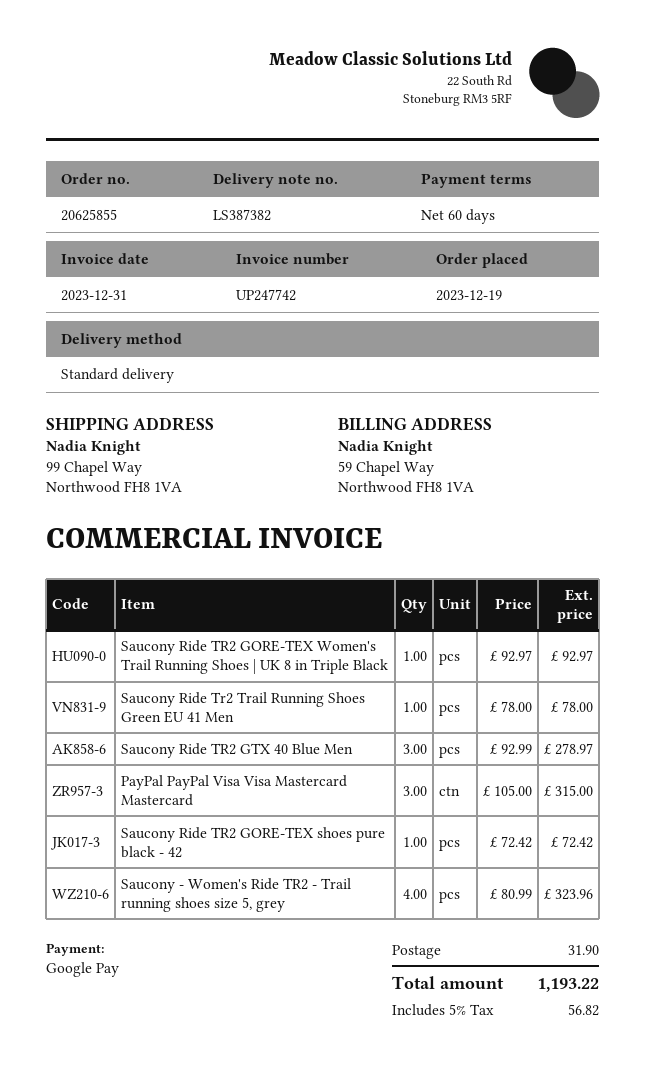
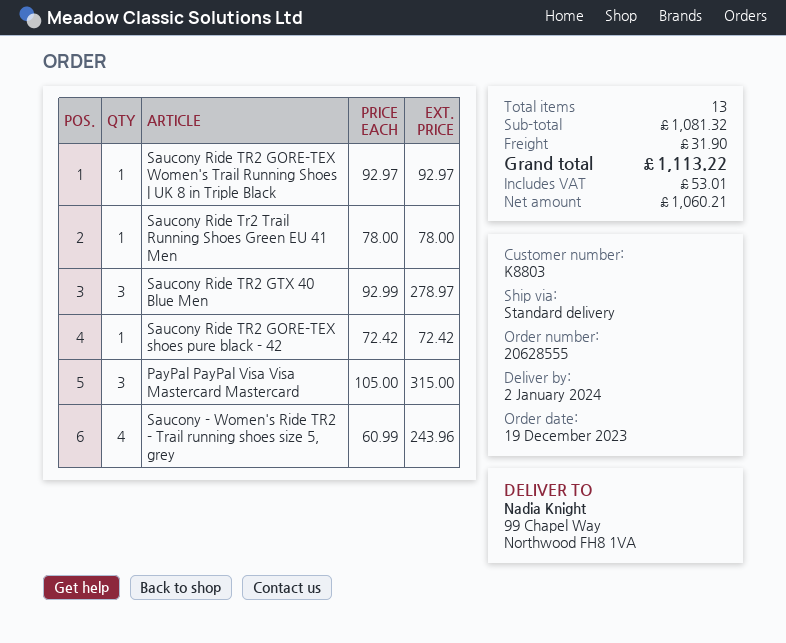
order number: 20625855 -> 20628555
Saucony - Women's Ride TR2 - Trail running shoes size 5, grey: 4 x 80.99 = 323.96 -> 4 x 60.99 = 243.96
tax: 56.82 -> 53.01
total: 1193.22 -> 1113.22

